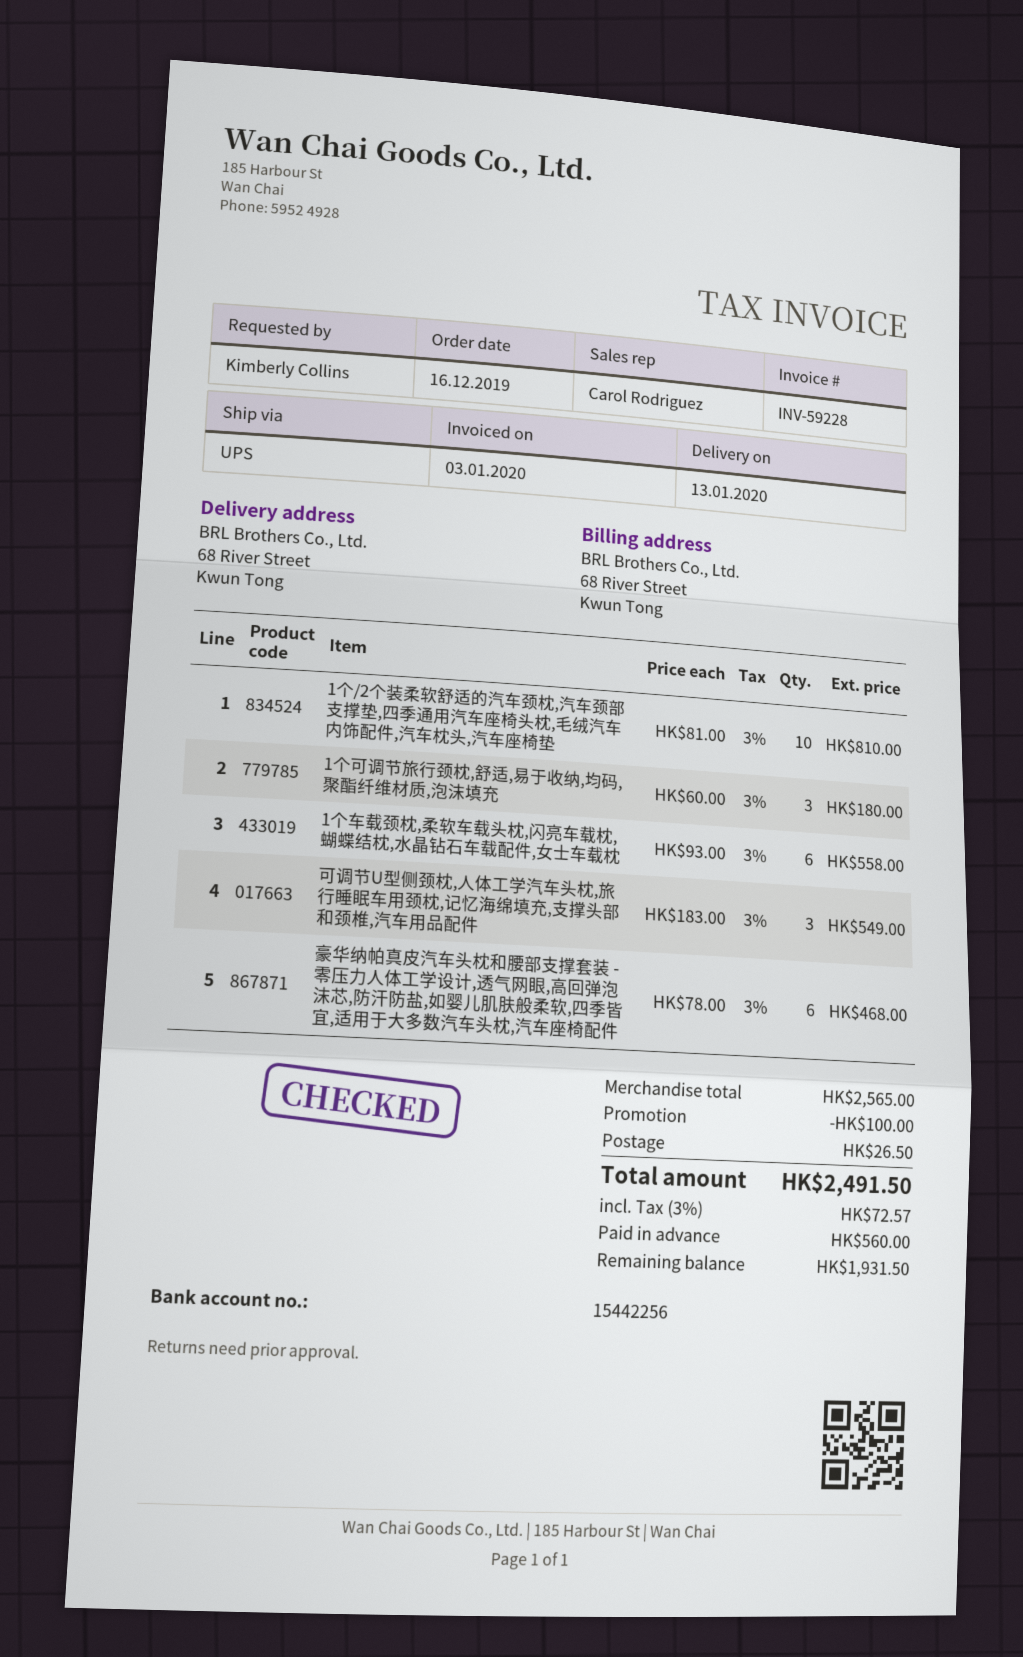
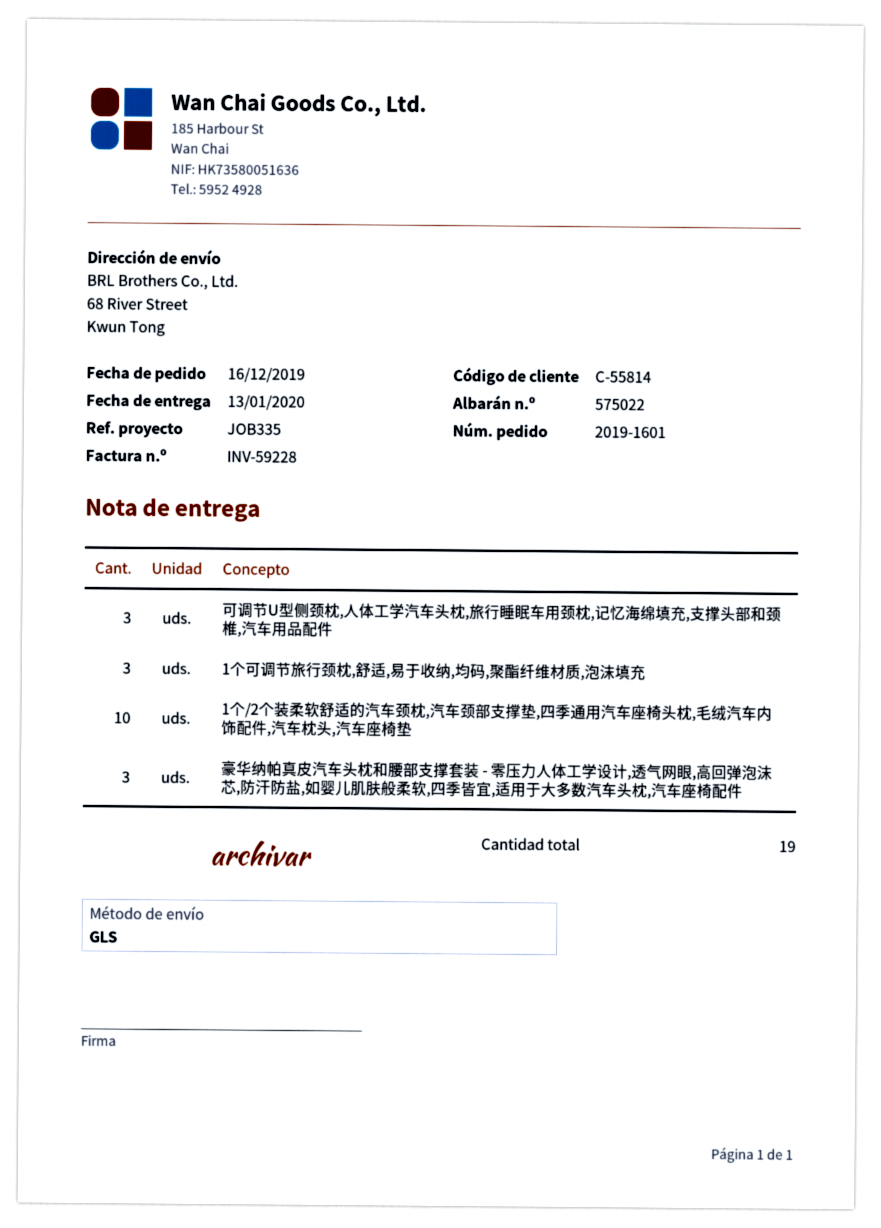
shipping method: UPS -> GLS
1个车载颈枕,柔软车载头枕,闪亮车载枕,蝴蝶结枕,水晶钻石车载配件,女士车载枕: 6 -> none
豪华纳帕真皮汽车头枕和腰部支撑套装 - 零压力人体工学设计,透气网眼,高回弹泡沫芯,防汗防盐,如婴儿肌肤般柔软,四季皆宜,适用于大多数汽车头枕,汽车座椅配件: 6 -> 3

